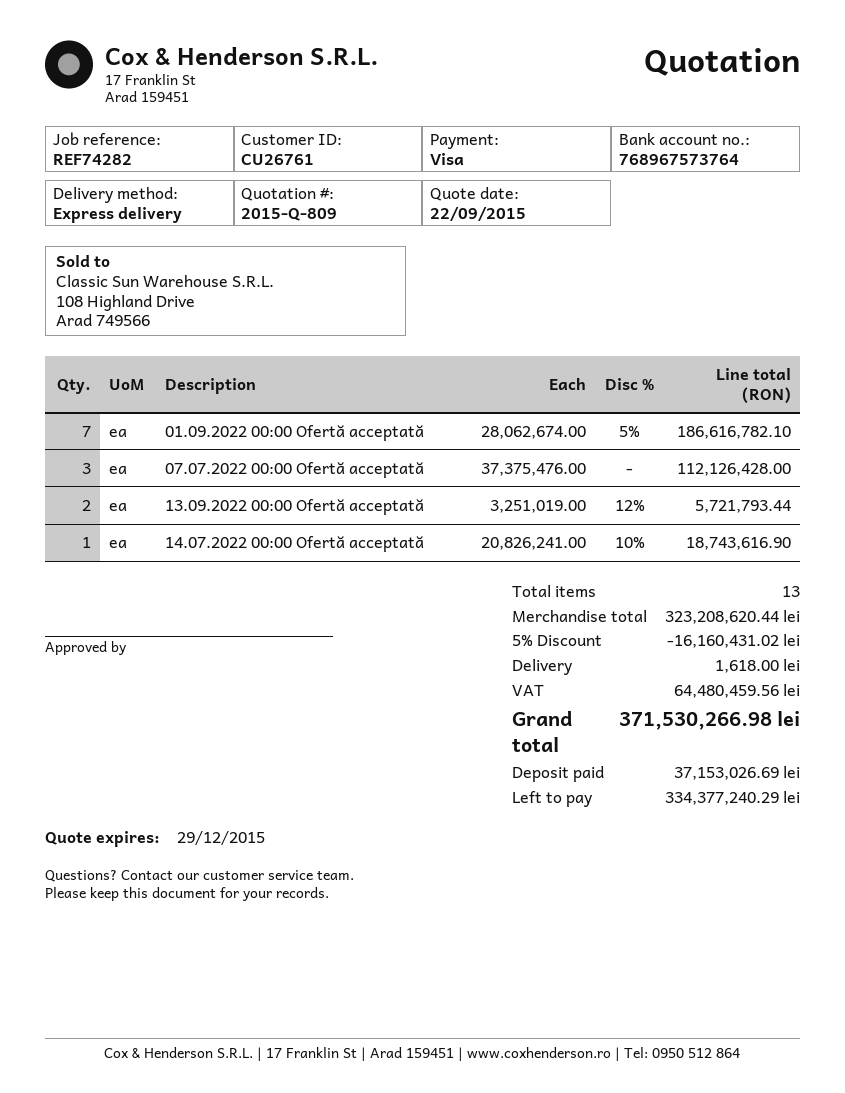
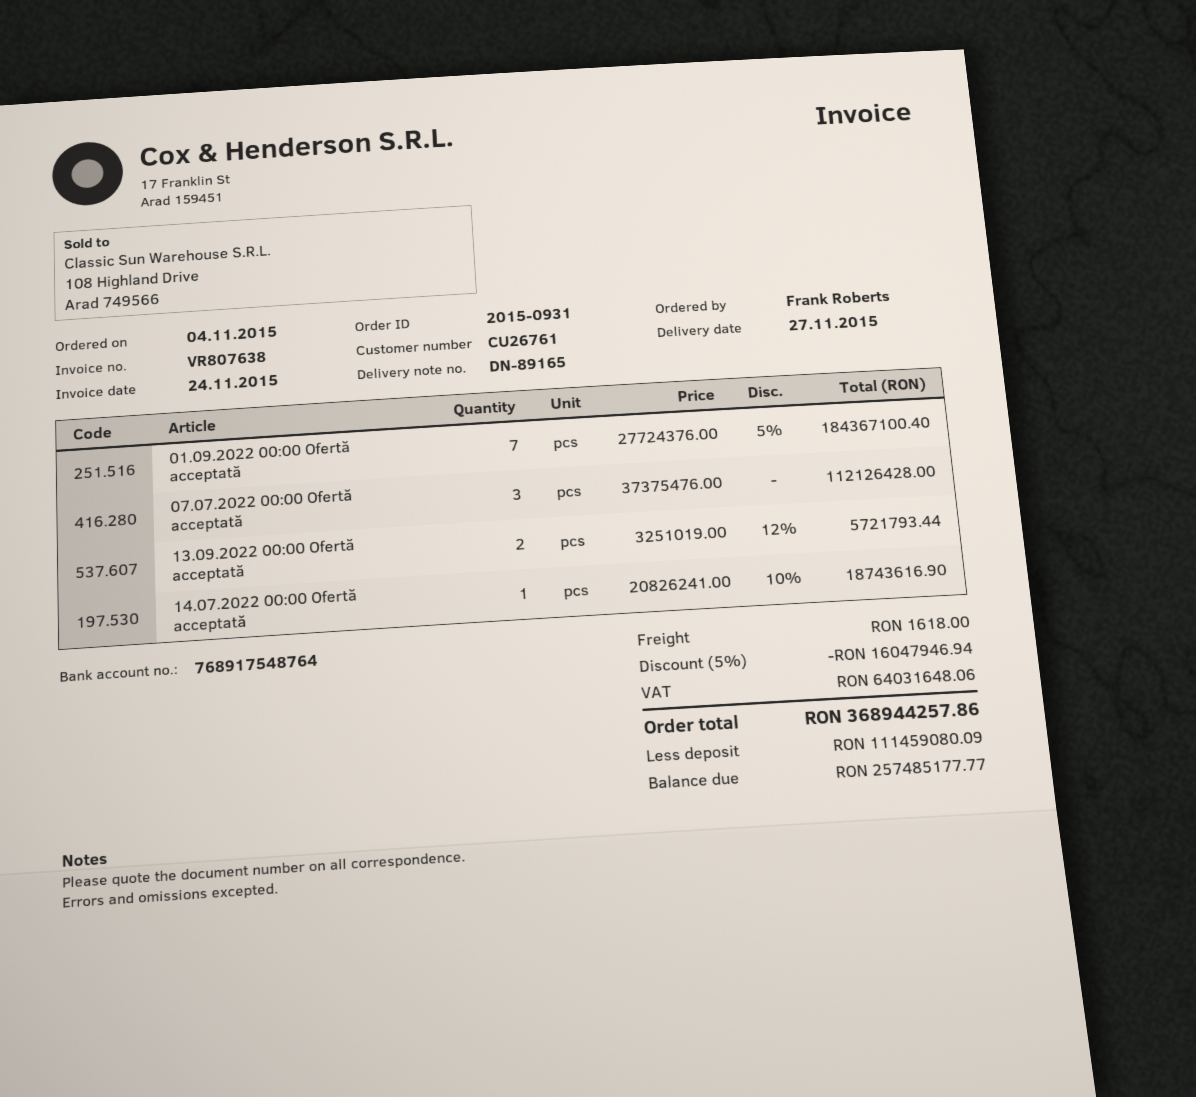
bank account: 768967573764 -> 768917548764
01.09.2022 00:00 Ofertă acceptată: 7 x 28062674.00 - 5% = 186616782.10 -> 7 x 27724376.00 - 5% = 184367100.40
discount: 5% = 16160431.02 -> 5% = 16047946.94
tax: 64480459.56 -> 64031648.06
total: 371530266.98 -> 368944257.86
deposit: 37153026.69 -> 111459080.09
balance: 334377240.29 -> 257485177.77

